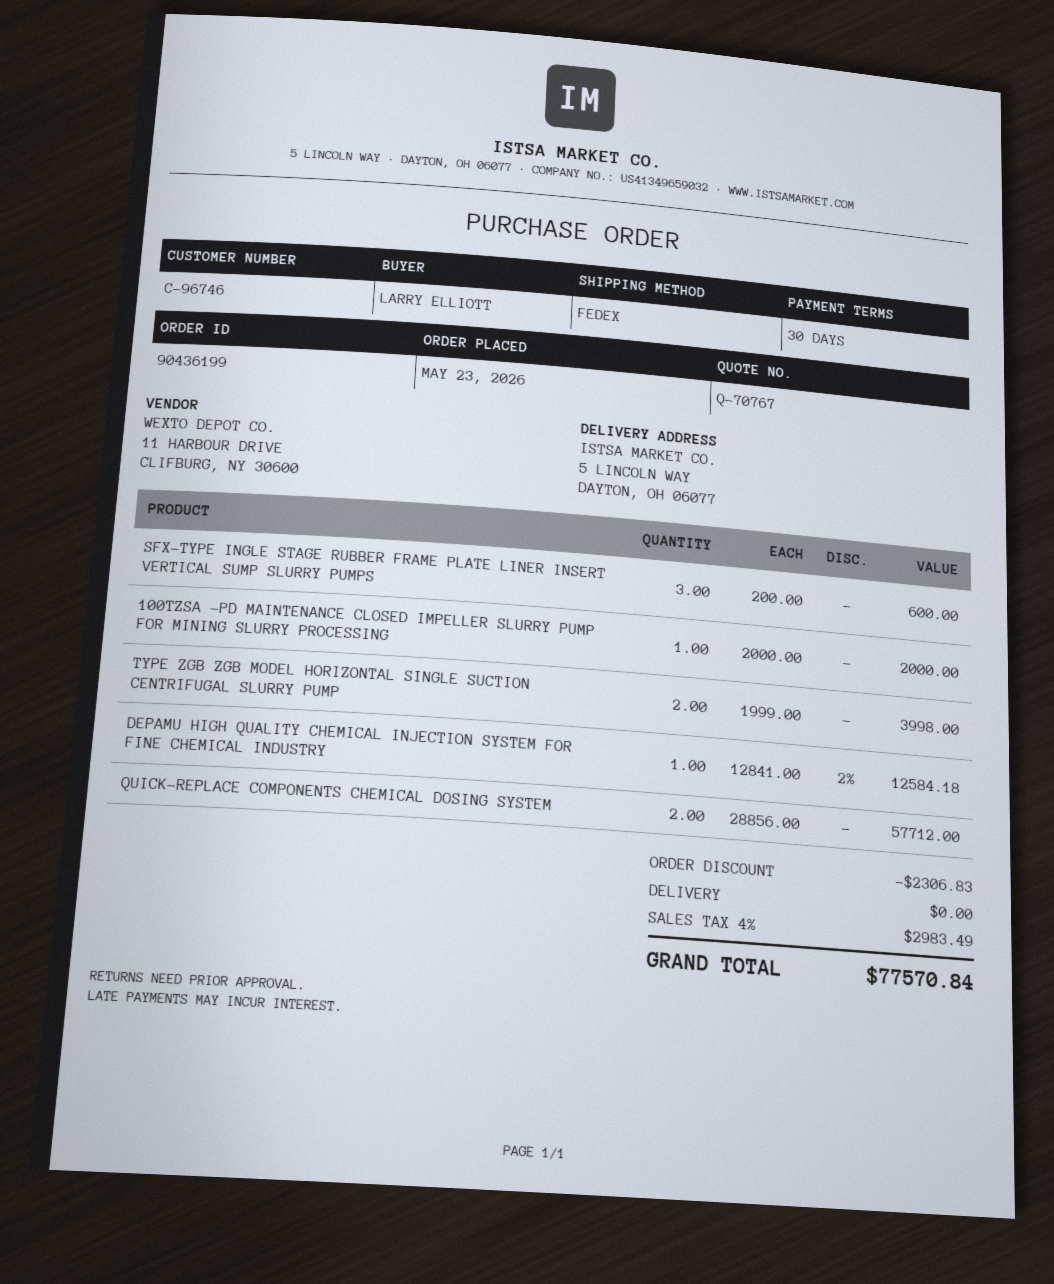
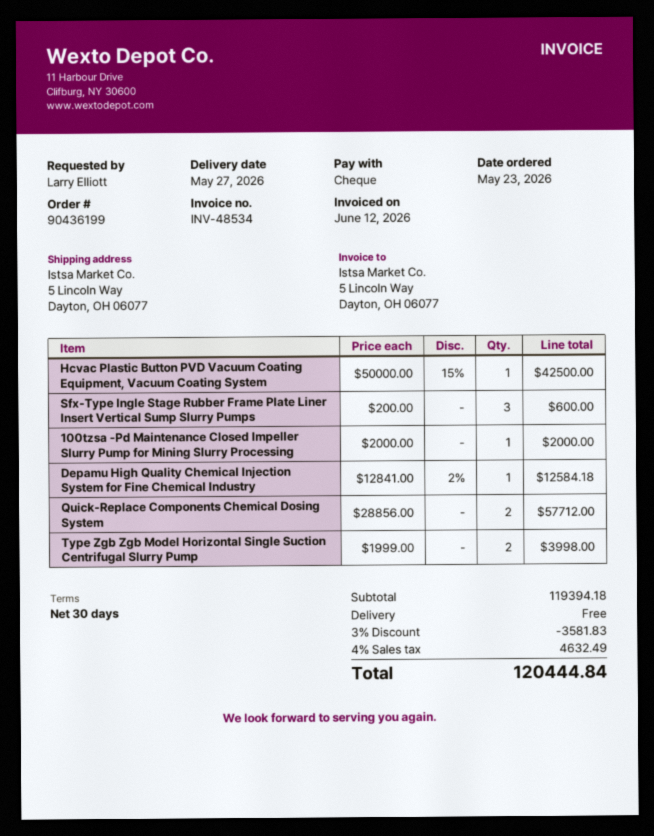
Hcvac Plastic Button PVD Vacuum Coating Equipment, Vacuum Coating System: none -> 1 x 50000.00 - 15% = 42500.00
discount: 2306.83 -> 3581.83
tax: 4% = 2983.49 -> 4% = 4632.49
total: 77570.84 -> 120444.84

